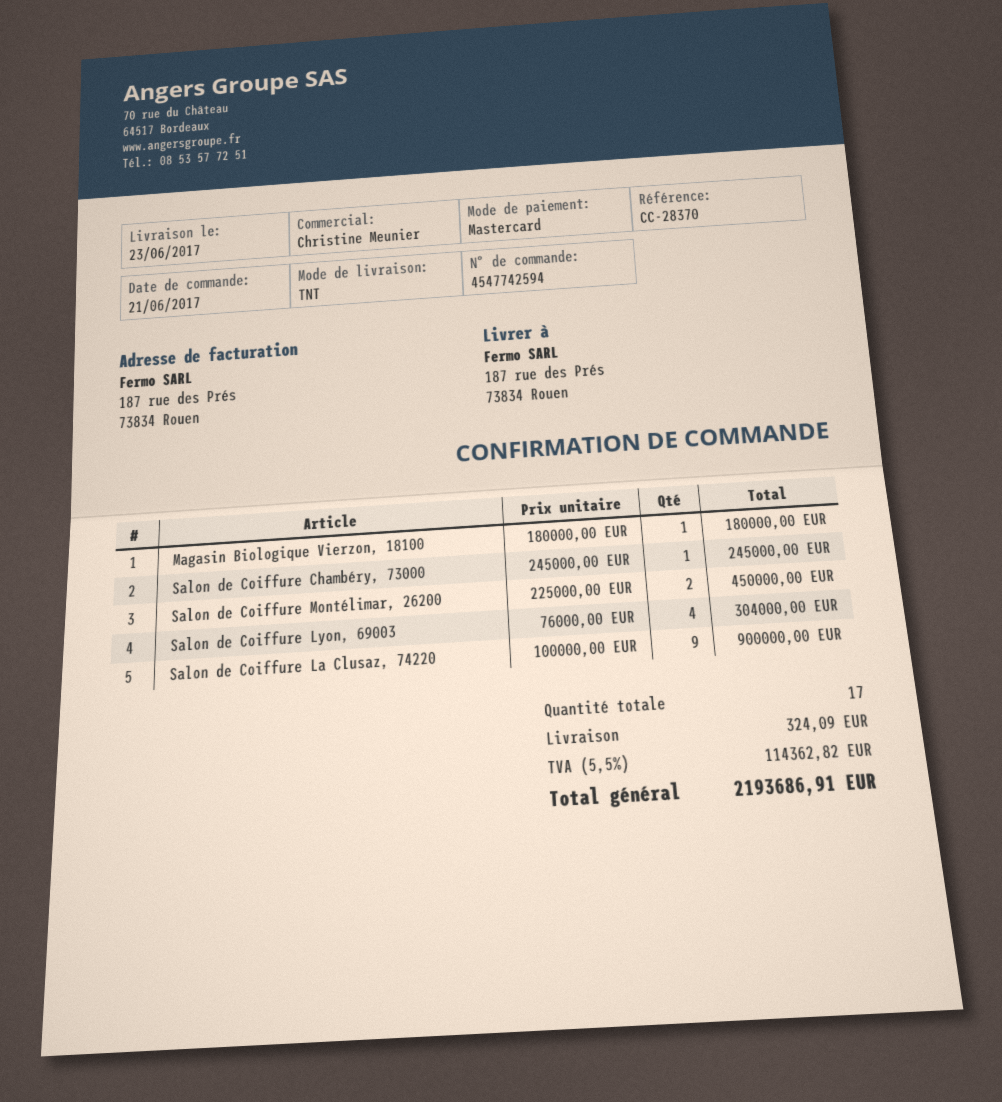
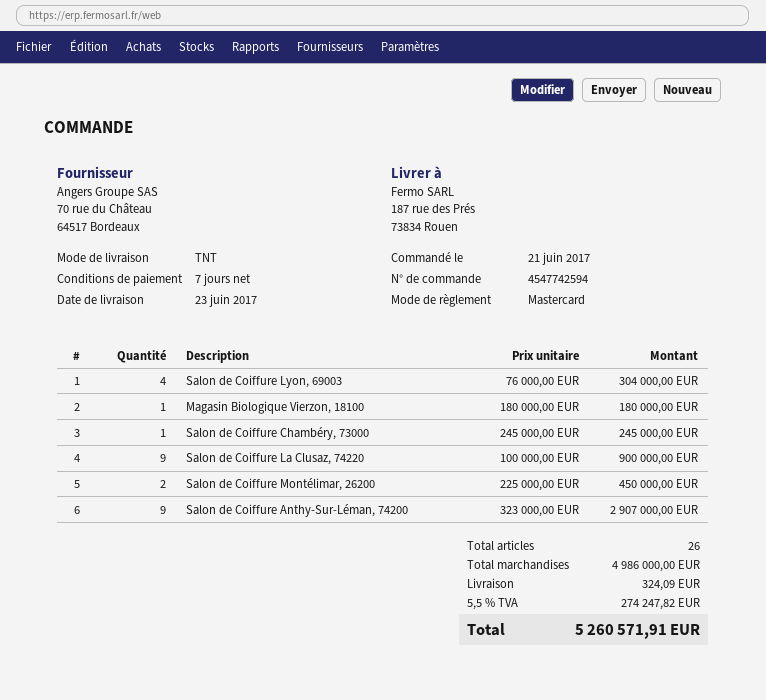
Salon de Coiffure Anthy-Sur-Léman, 74200: none -> 9 x 323000.00 = 2907000.00
total quantity: 17 -> 26
tax: 5.5% = 114362.82 -> 5.5% = 274247.82
total: 2193686.91 -> 5260571.91

